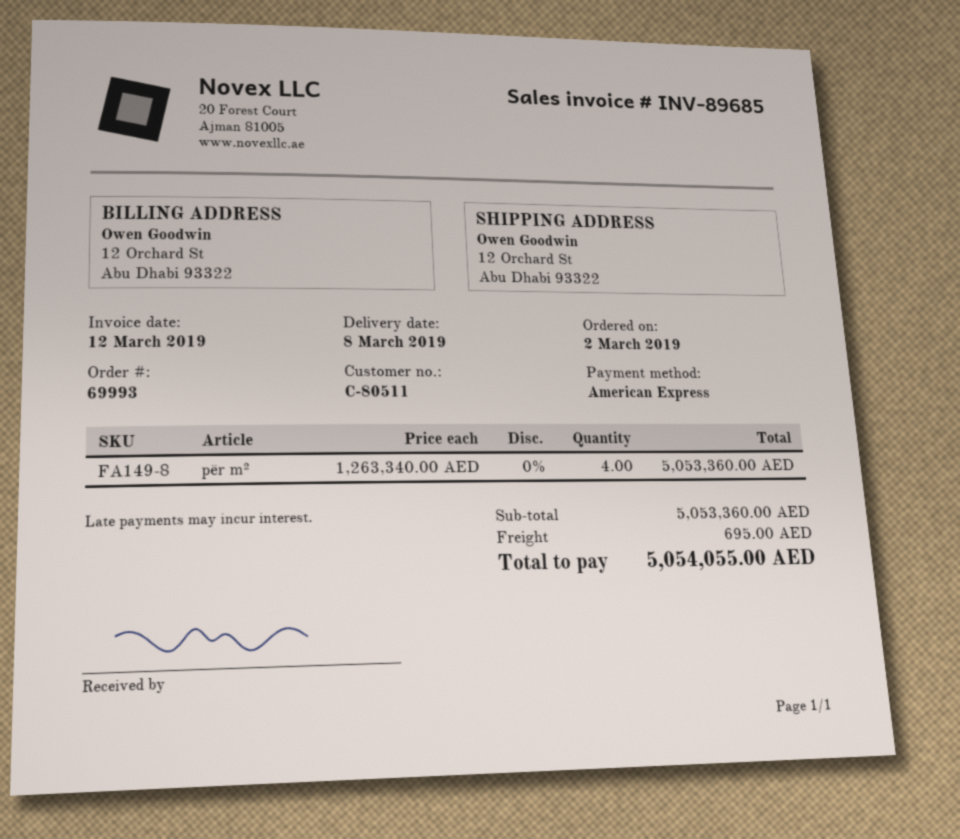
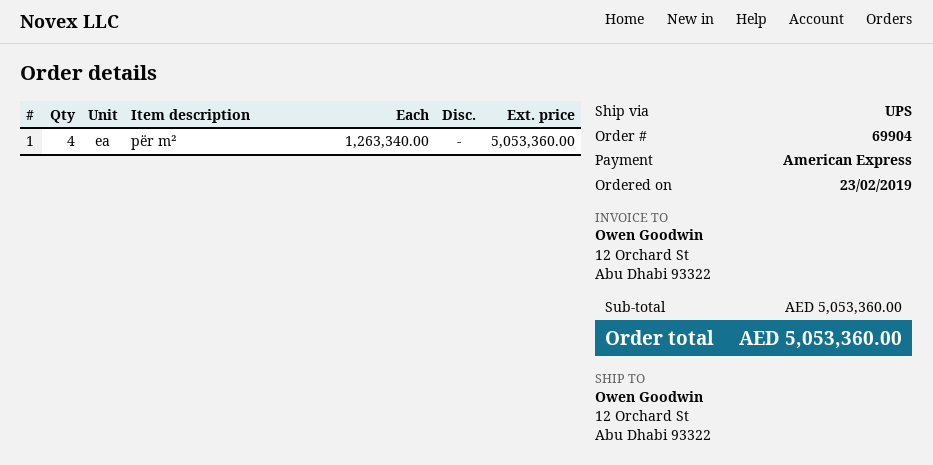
order number: 69993 -> 69904
order date: 2019-03-02 -> 2019-02-23
shipping: 695.00 -> none
total: 5054055.00 -> 5053360.00

